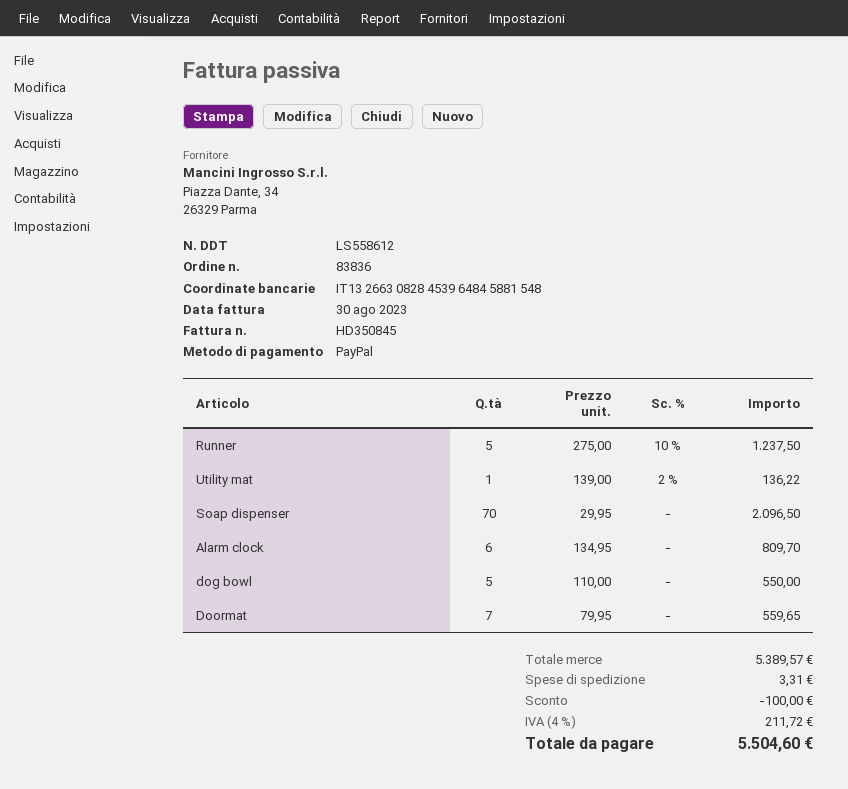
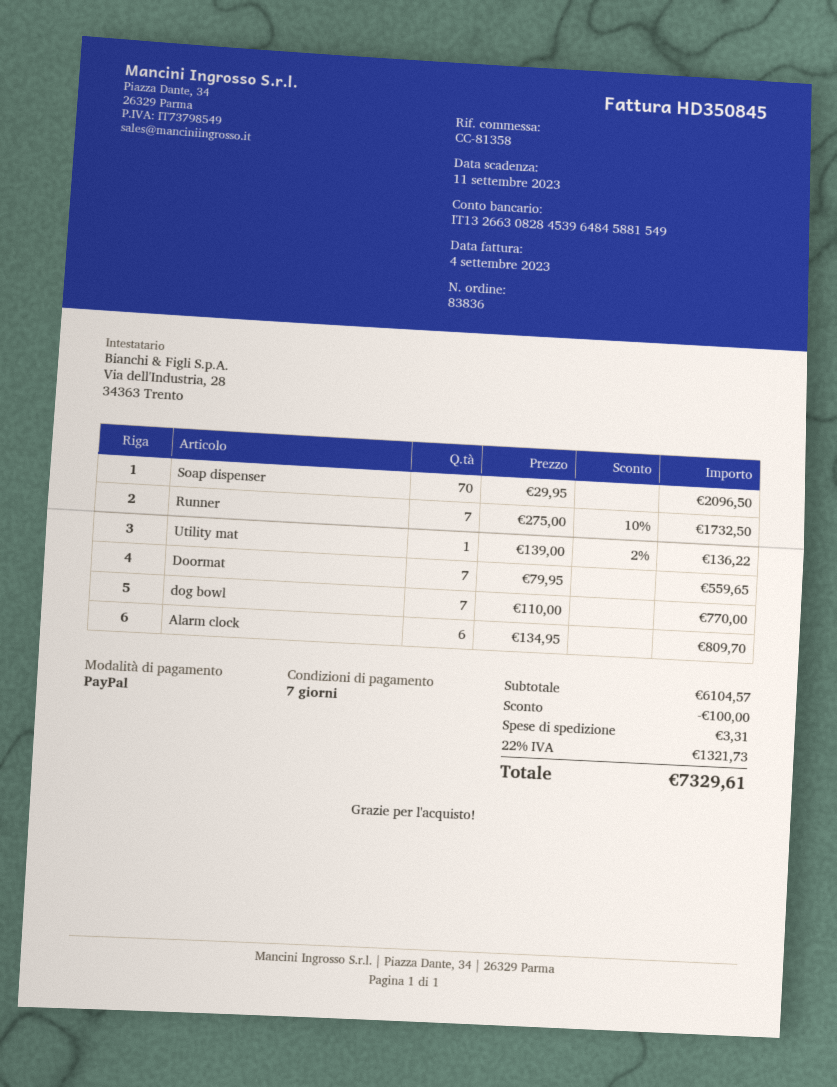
invoice date: 2023-08-30 -> 2023-09-04
bank account: IT1326630828453964845881548 -> IT1326630828453964845881549
Runner: 5 x 275.00 - 10% = 1237.50 -> 7 x 275.00 - 10% = 1732.50
dog bowl: 5 x 110.00 = 550.00 -> 7 x 110.00 = 770.00
subtotal: 5389.57 -> 6104.57
tax: 4% = 211.72 -> 22% = 1321.73
total: 5504.60 -> 7329.61

